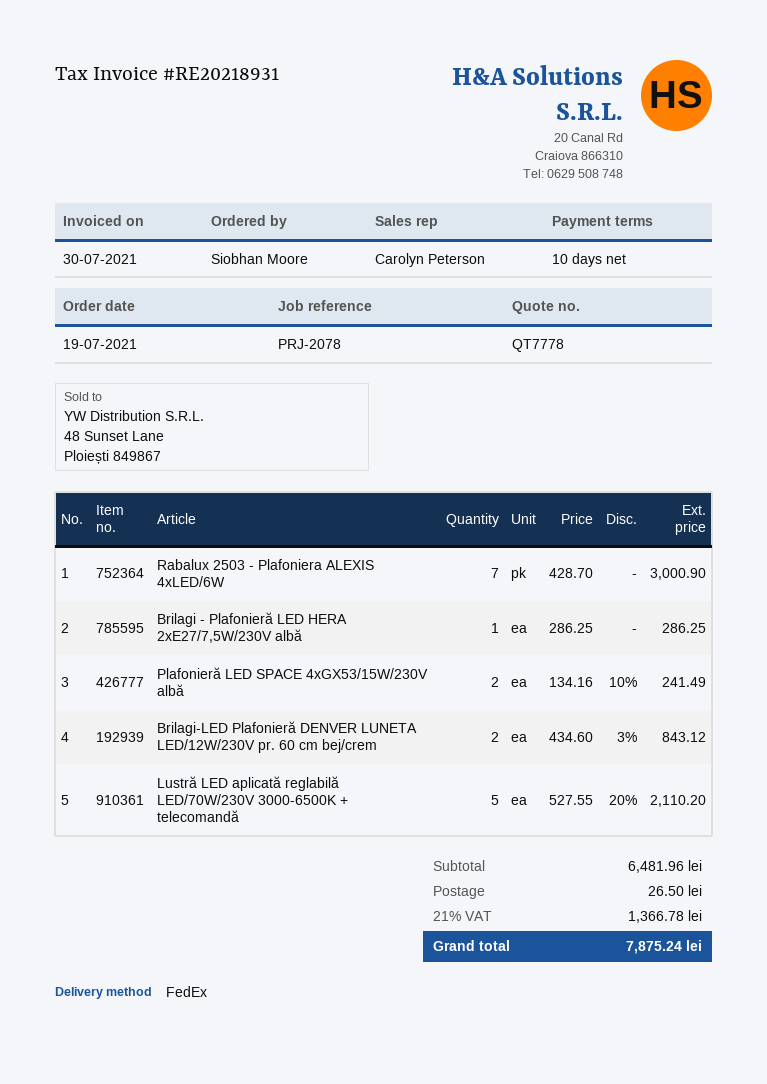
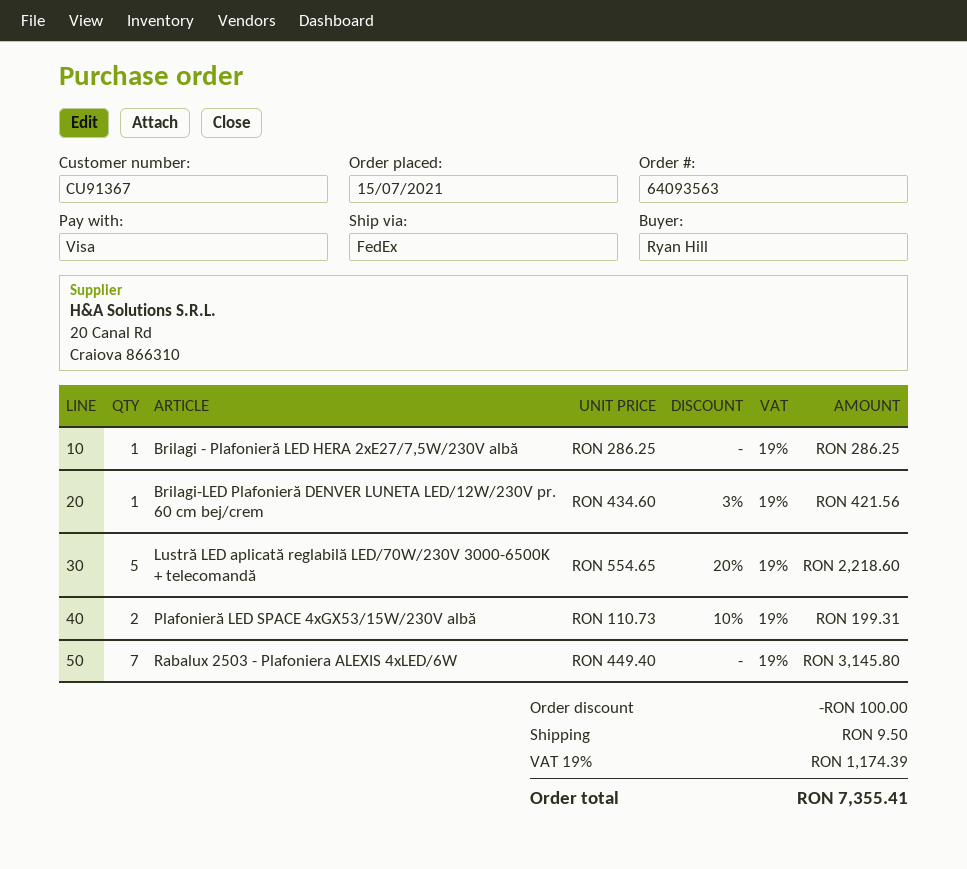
order date: 2021-07-19 -> 2021-07-15
ordered by: Siobhan Moore -> Ryan Hill
Rabalux 2503 - Plafoniera ALEXIS 4xLED/6W: 7 x 428.70 = 3000.90 -> 7 x 449.40 = 3145.80
Plafonieră LED SPACE 4xGX53/15W/230V albă: 2 x 134.16 - 10% = 241.49 -> 2 x 110.73 - 10% = 199.31
Brilagi-LED Plafonieră DENVER LUNETA LED/12W/230V pr. 60 cm bej/crem: 2 x 434.60 - 3% = 843.12 -> 1 x 434.60 - 3% = 421.56
Lustră LED aplicată reglabilă LED/70W/230V 3000-6500K + telecomandă: 5 x 527.55 - 20% = 2110.20 -> 5 x 554.65 - 20% = 2218.60
discount: none -> 100.00
shipping: 26.50 -> 9.50
tax: 21% = 1366.78 -> 19% = 1174.39
total: 7875.24 -> 7355.41

